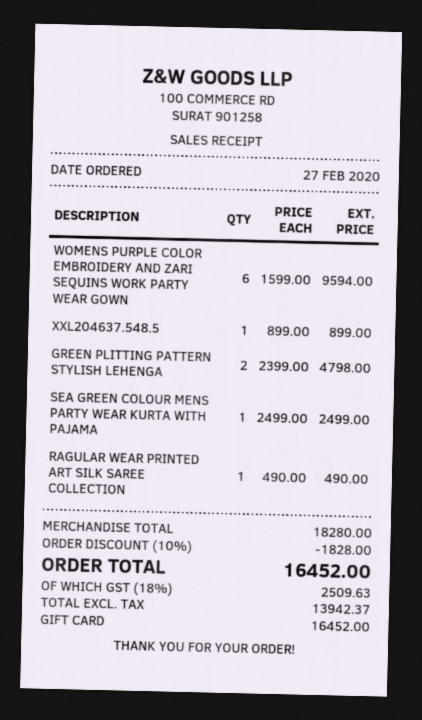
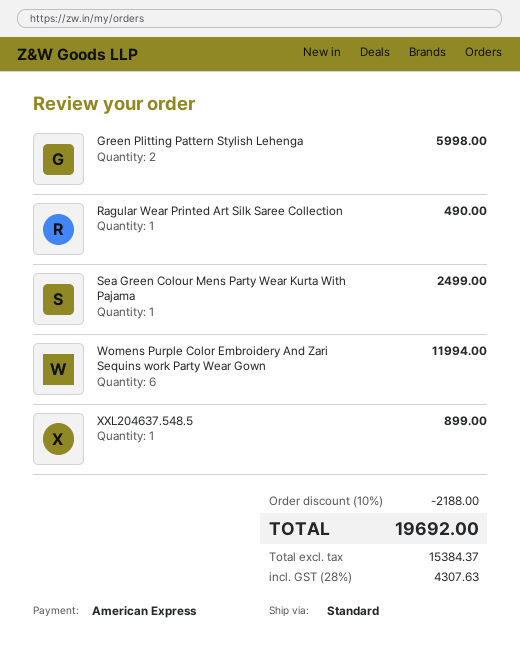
payment method: gift card -> American Express
WOMENS PURPLE COLOR EMBROIDERY AND ZARI SEQUINS WORK PARTY WEAR GOWN: 6 for 9594.00 -> 6 for 11994.00
GREEN PLITTING PATTERN STYLISH LEHENGA: 2 for 4798.00 -> 2 for 5998.00
discount: 10% = 1828.00 -> 10% = 2188.00
net: 13942.37 -> 15384.37
tax: 18% = 2509.63 -> 28% = 4307.63
total: 16452.00 -> 19692.00

